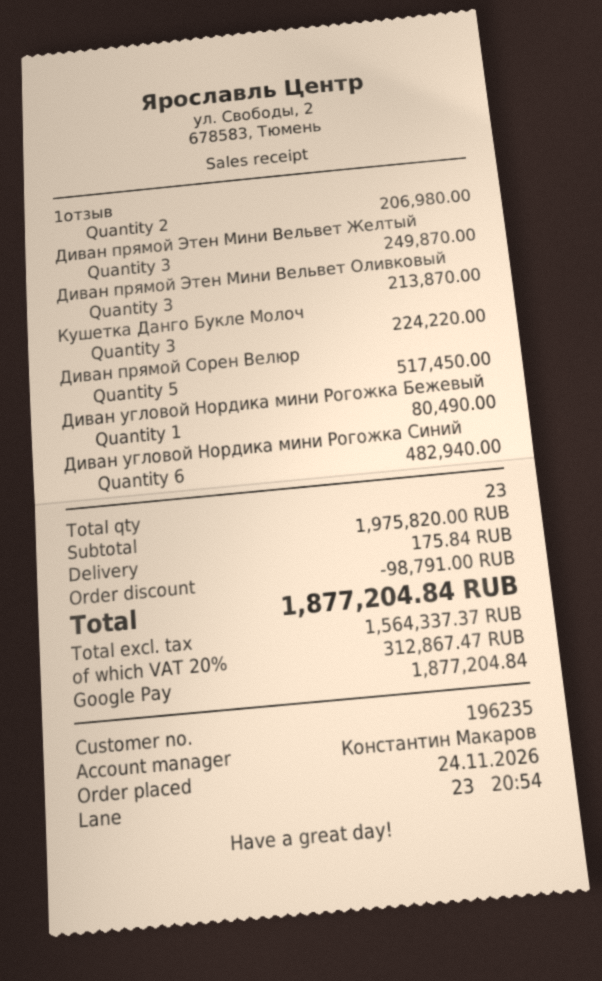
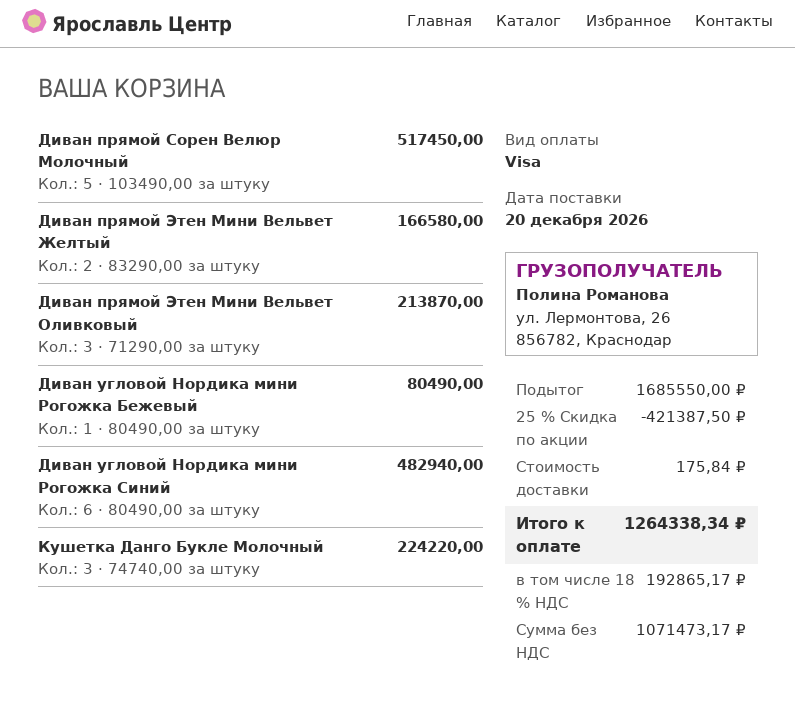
payment method: Google Pay -> Visa
1отзыв: 2 for 206980.00 -> none
Диван прямой Этен Мини Вельвет Желтый: 3 for 249870.00 -> 2 for 166580.00
subtotal: 1975820.00 -> 1685550.00
discount: 98791.00 -> 421387.50
net: 1564337.37 -> 1071473.17
tax: 20% = 312867.47 -> 18% = 192865.17
total: 1877204.84 -> 1264338.34

